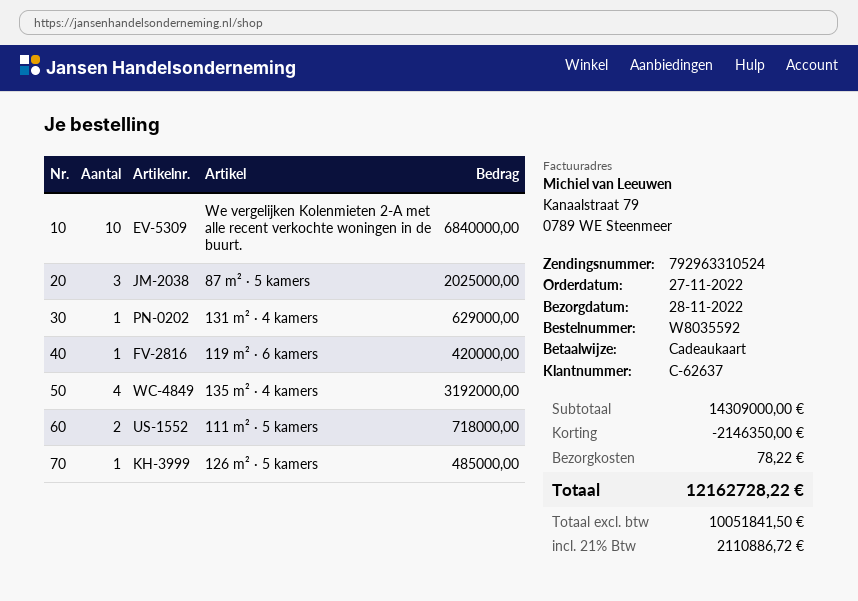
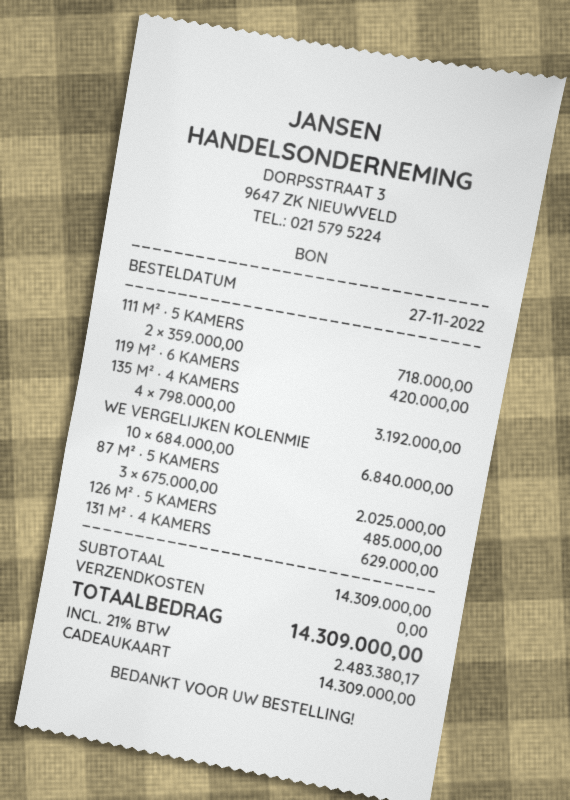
discount: 2146350.00 -> none
shipping: 78.22 -> 0.00
tax: 21% = 2110886.72 -> 21% = 2483380.17
total: 12162728.22 -> 14309000.00

